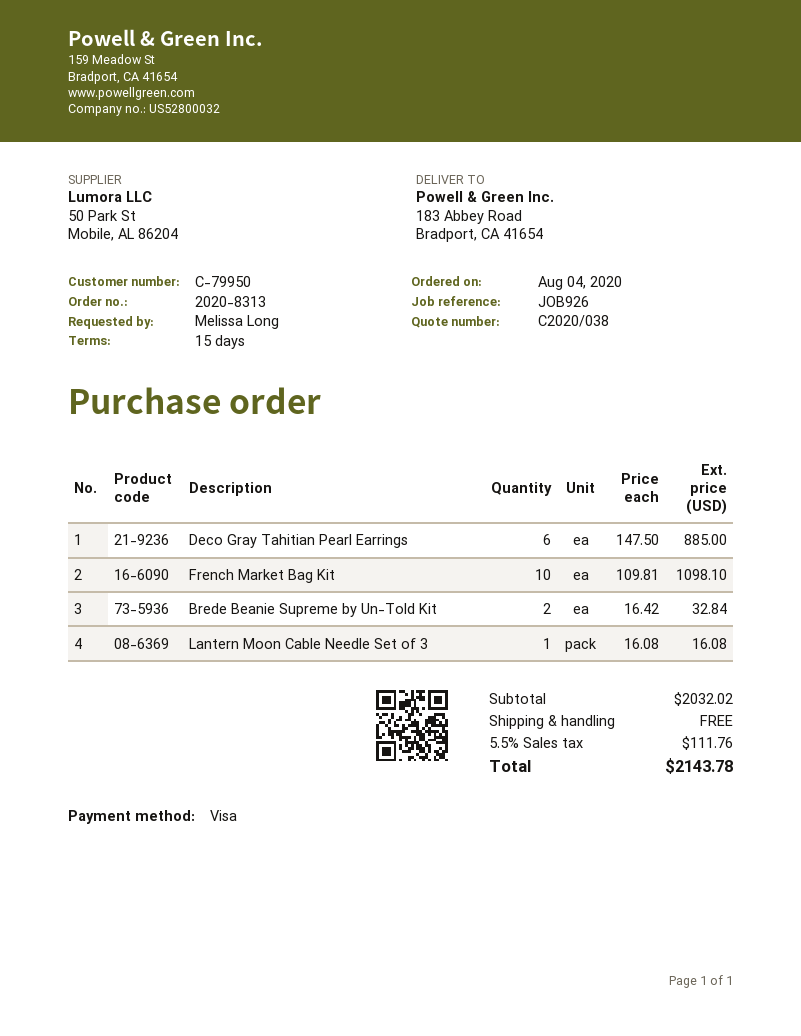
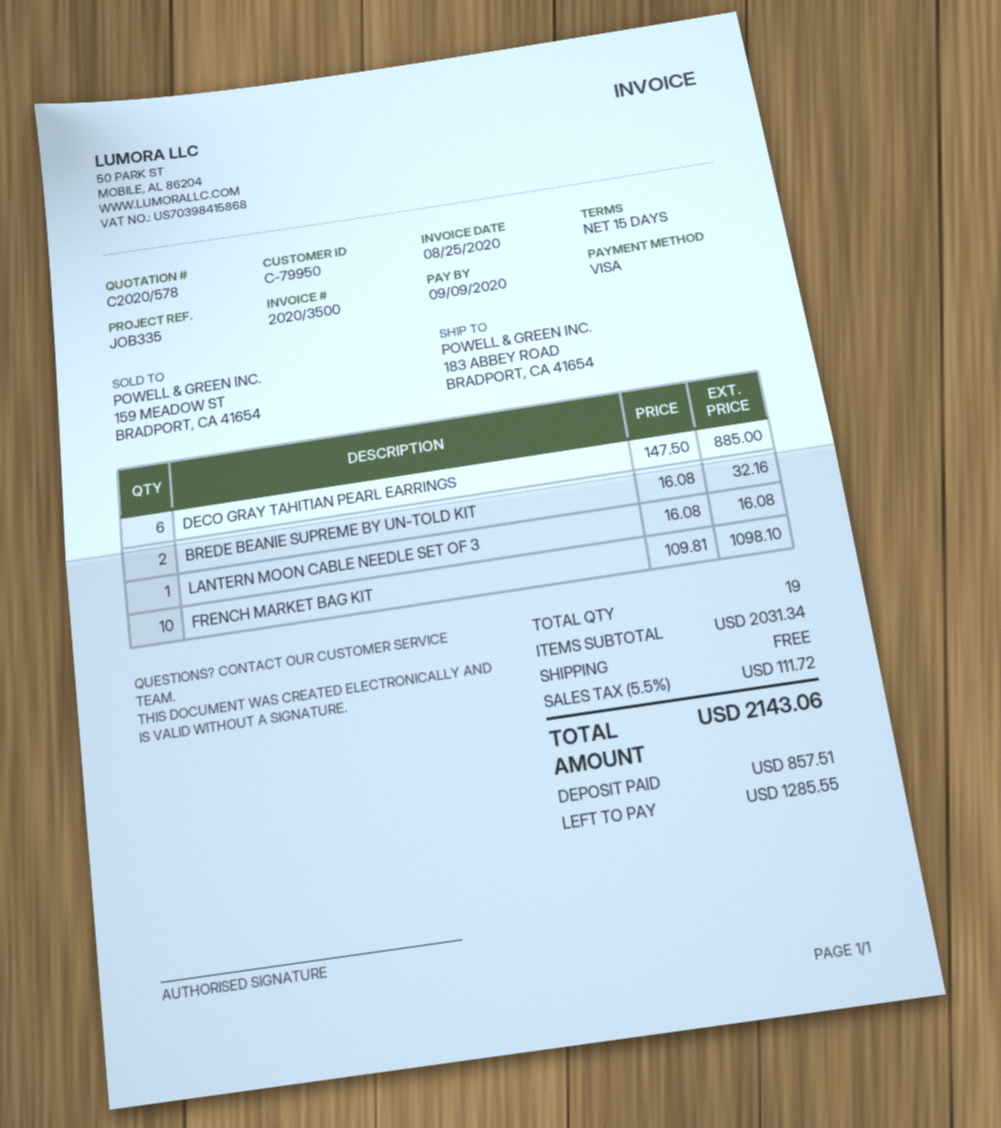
quote number: C2020/038 -> C2020/578
reference: JOB926 -> JOB335
Brede Beanie Supreme by Un-Told Kit: 2 x 16.42 = 32.84 -> 2 x 16.08 = 32.16
subtotal: 2032.02 -> 2031.34
tax: 5.5% = 111.76 -> 5.5% = 111.72
total: 2143.78 -> 2143.06

